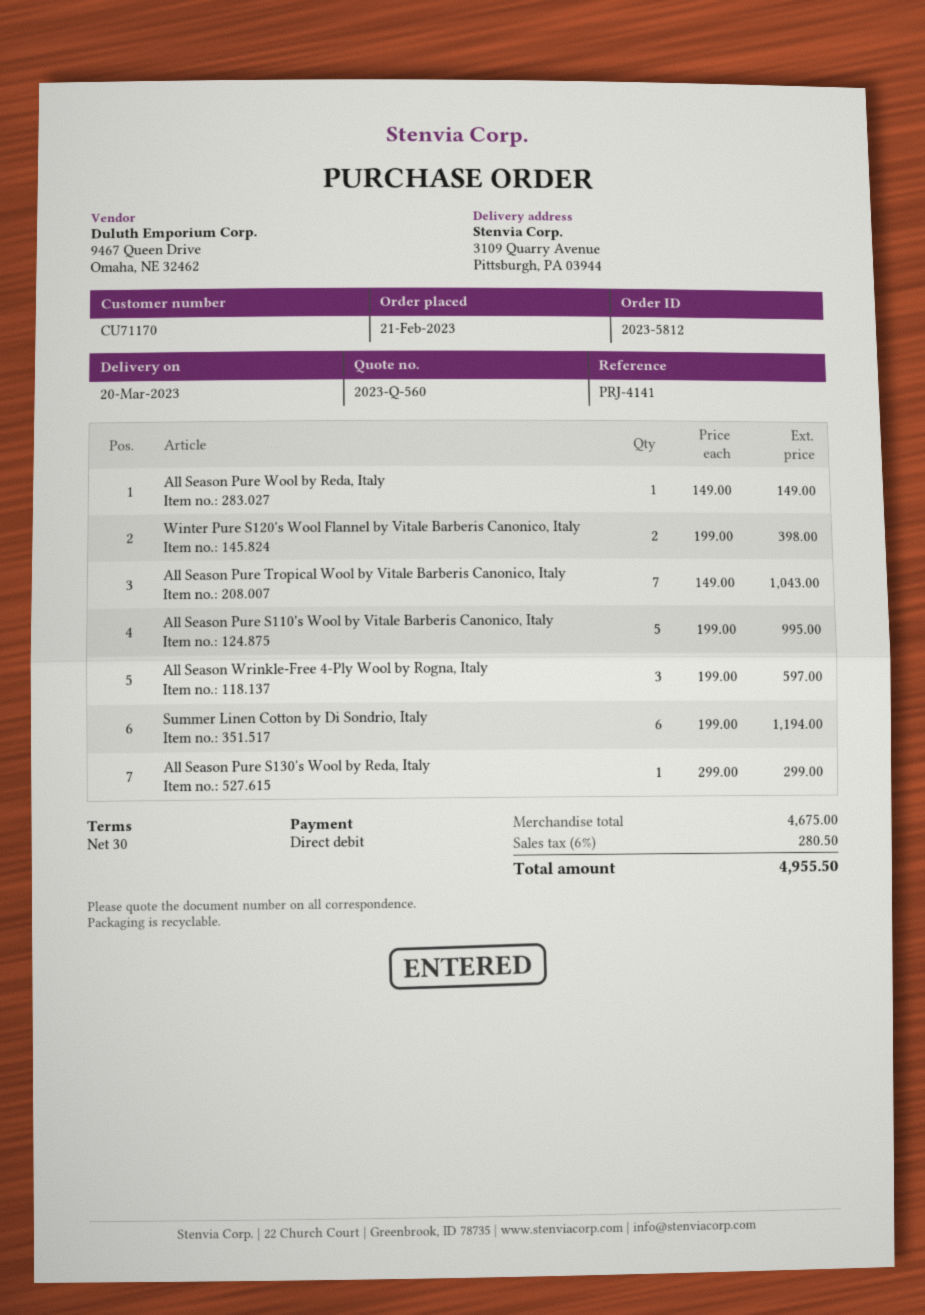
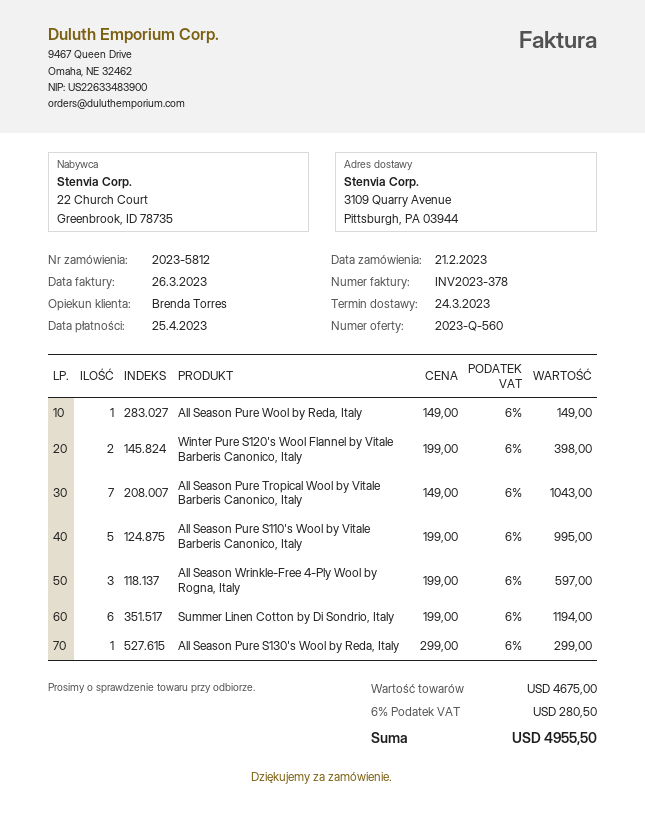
delivery date: 2023-03-20 -> 2023-03-24

